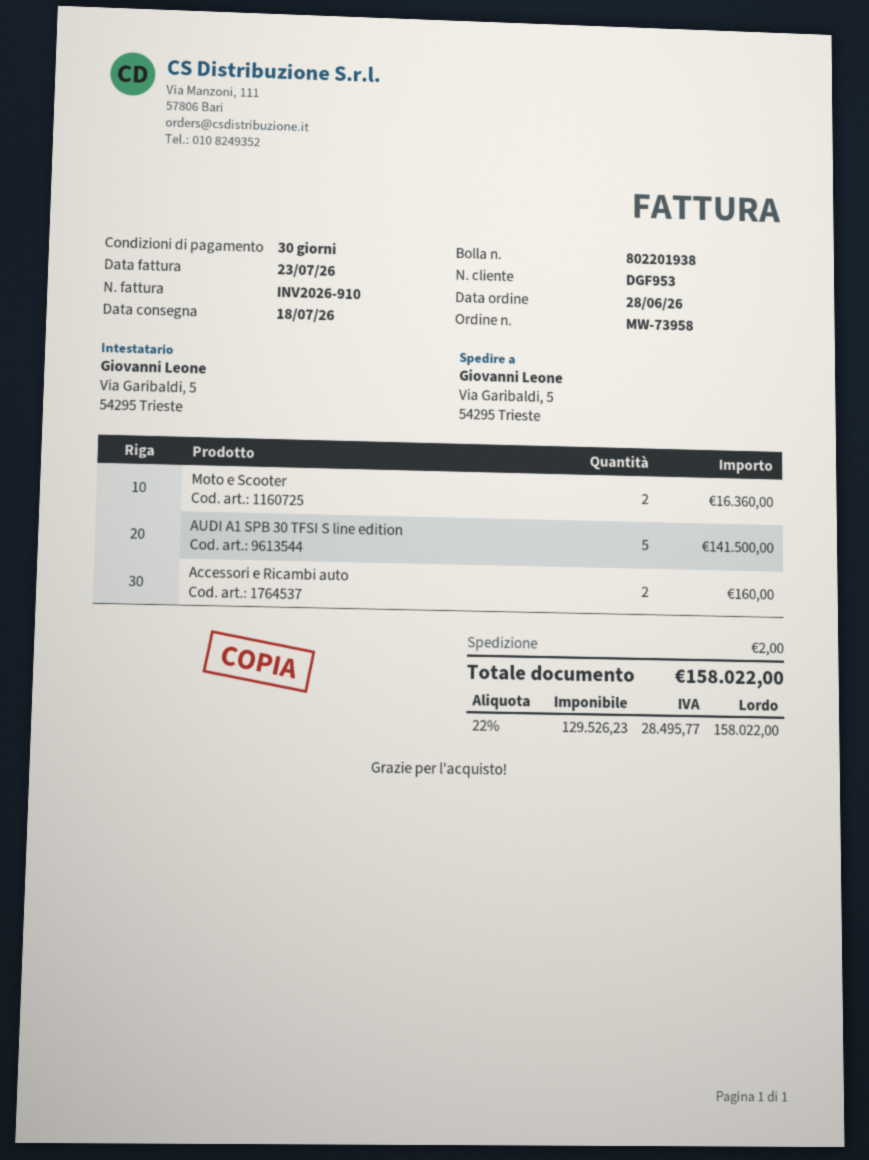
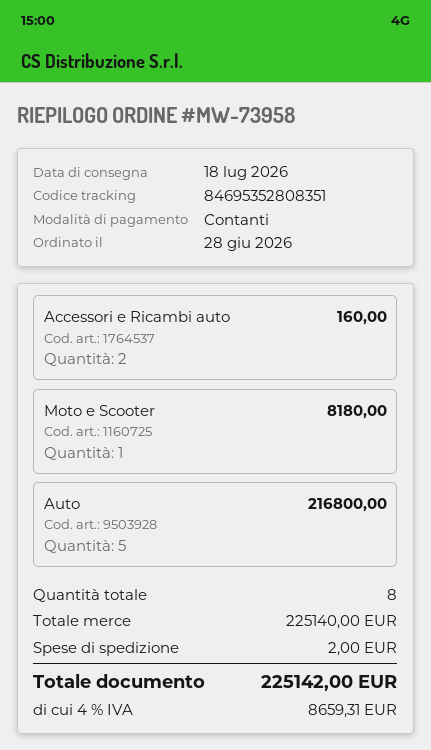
Moto e Scooter: 2 for 16360.00 -> 1 for 8180.00
AUDI A1 SPB 30 TFSI S line edition: 5 for 141500.00 -> none
Auto: none -> 5 for 216800.00
tax: 22% = 28495.77 -> 4% = 8659.31
total: 158022.00 -> 225142.00

